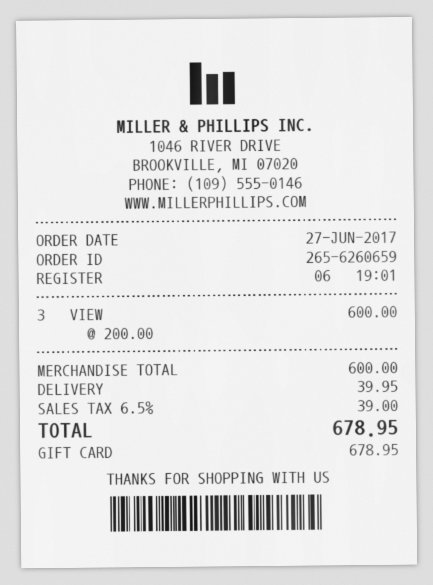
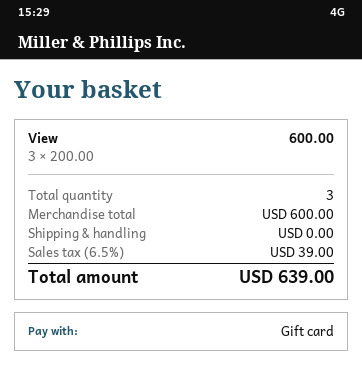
shipping: 39.95 -> 0.00
total: 678.95 -> 639.00

